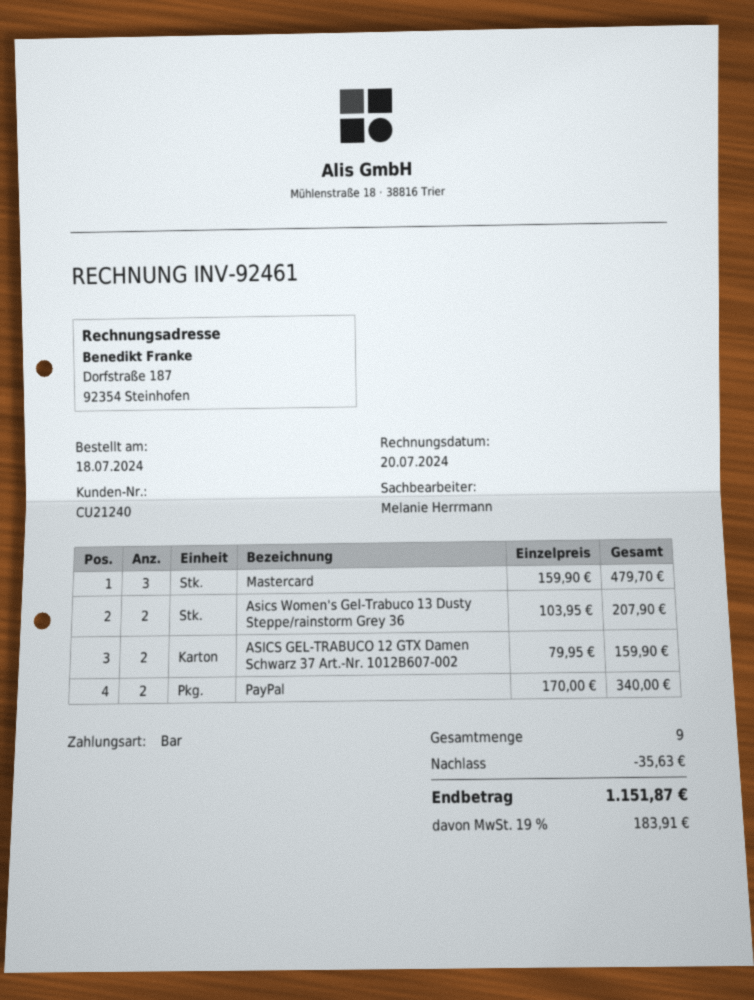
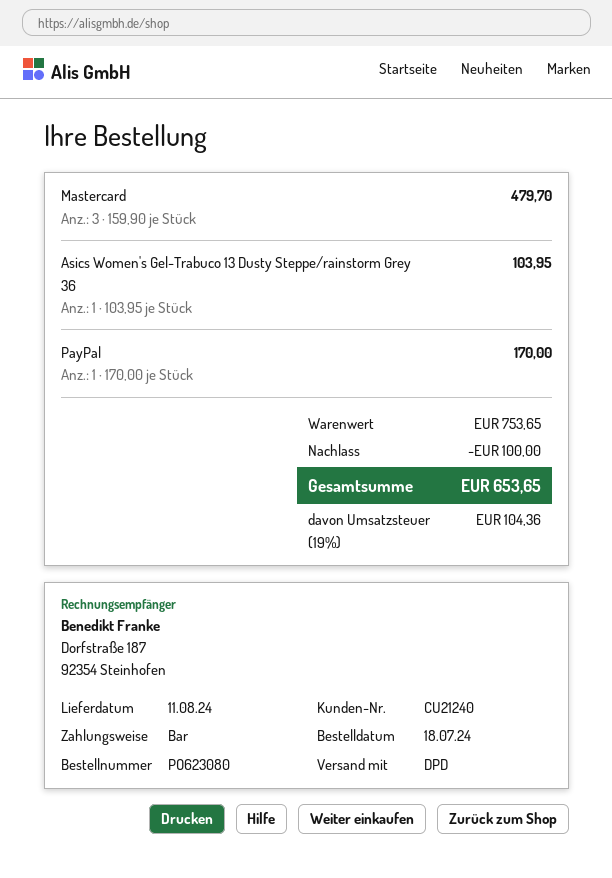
Asics Women's Gel-Trabuco 13 Dusty Steppe/rainstorm Grey 36: 2 x 103.95 = 207.90 -> 1 x 103.95 = 103.95
ASICS GEL-TRABUCO 12 GTX Damen Schwarz 37 Art.-Nr. 1012B607-002: 2 x 79.95 = 159.90 -> none
PayPal: 2 x 170.00 = 340.00 -> 1 x 170.00 = 170.00
discount: 35.63 -> 100.00
tax: 19% = 183.91 -> 19% = 104.36
total: 1151.87 -> 653.65

